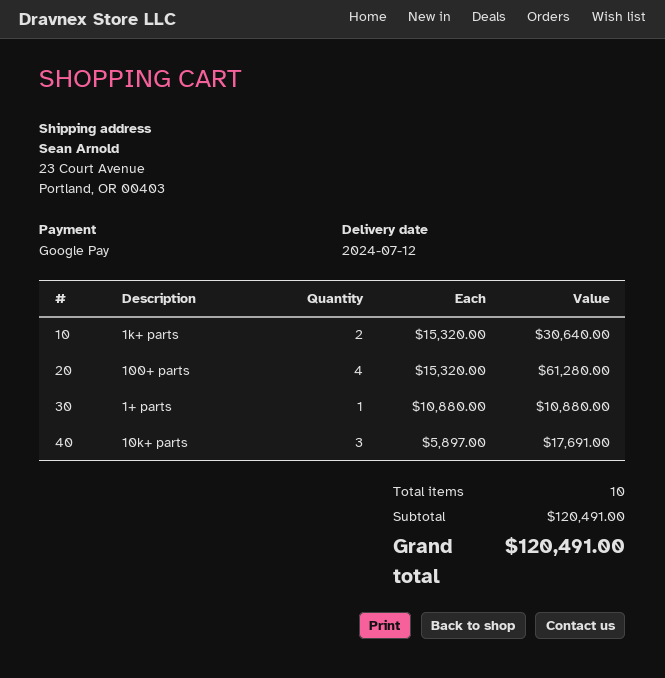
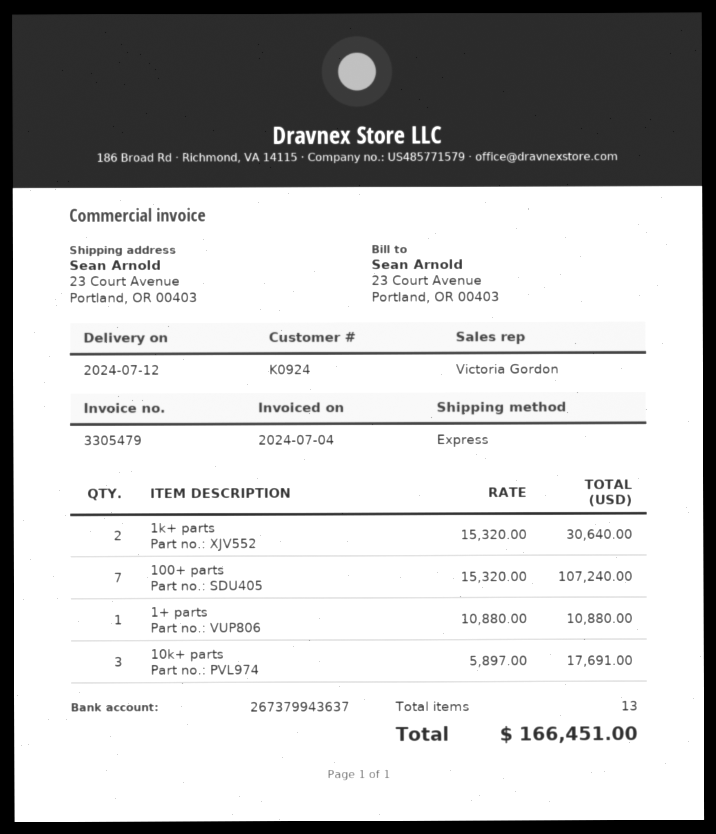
100+ parts: 4 x 15320.00 = 61280.00 -> 7 x 15320.00 = 107240.00
total quantity: 10 -> 13
total: 120491.00 -> 166451.00

